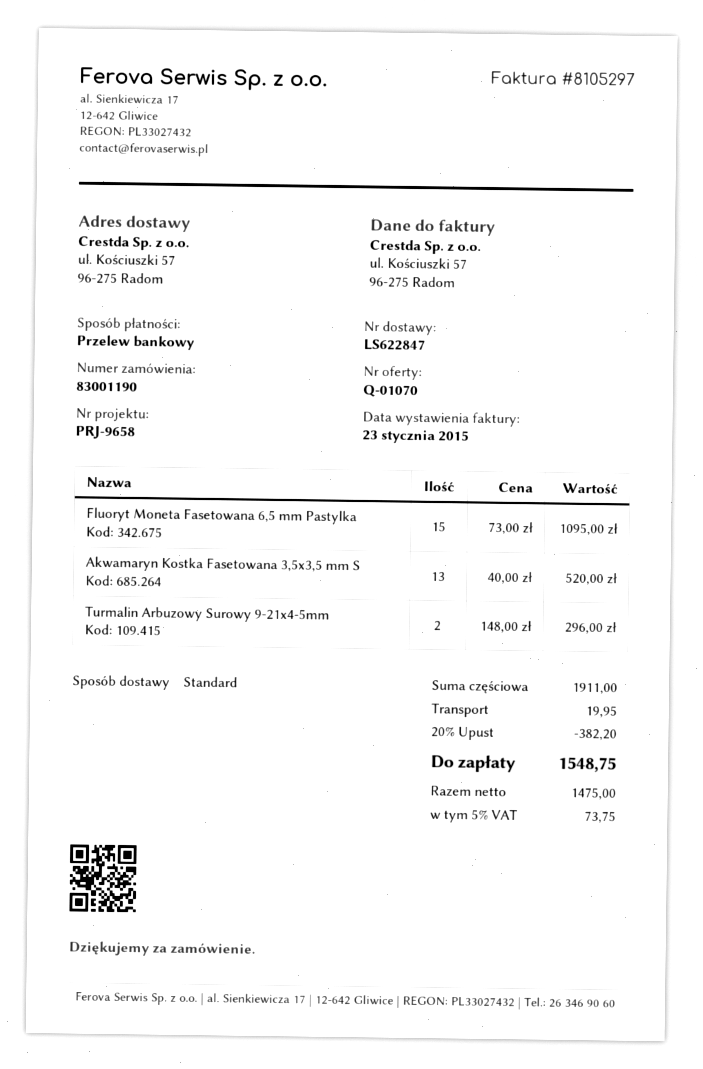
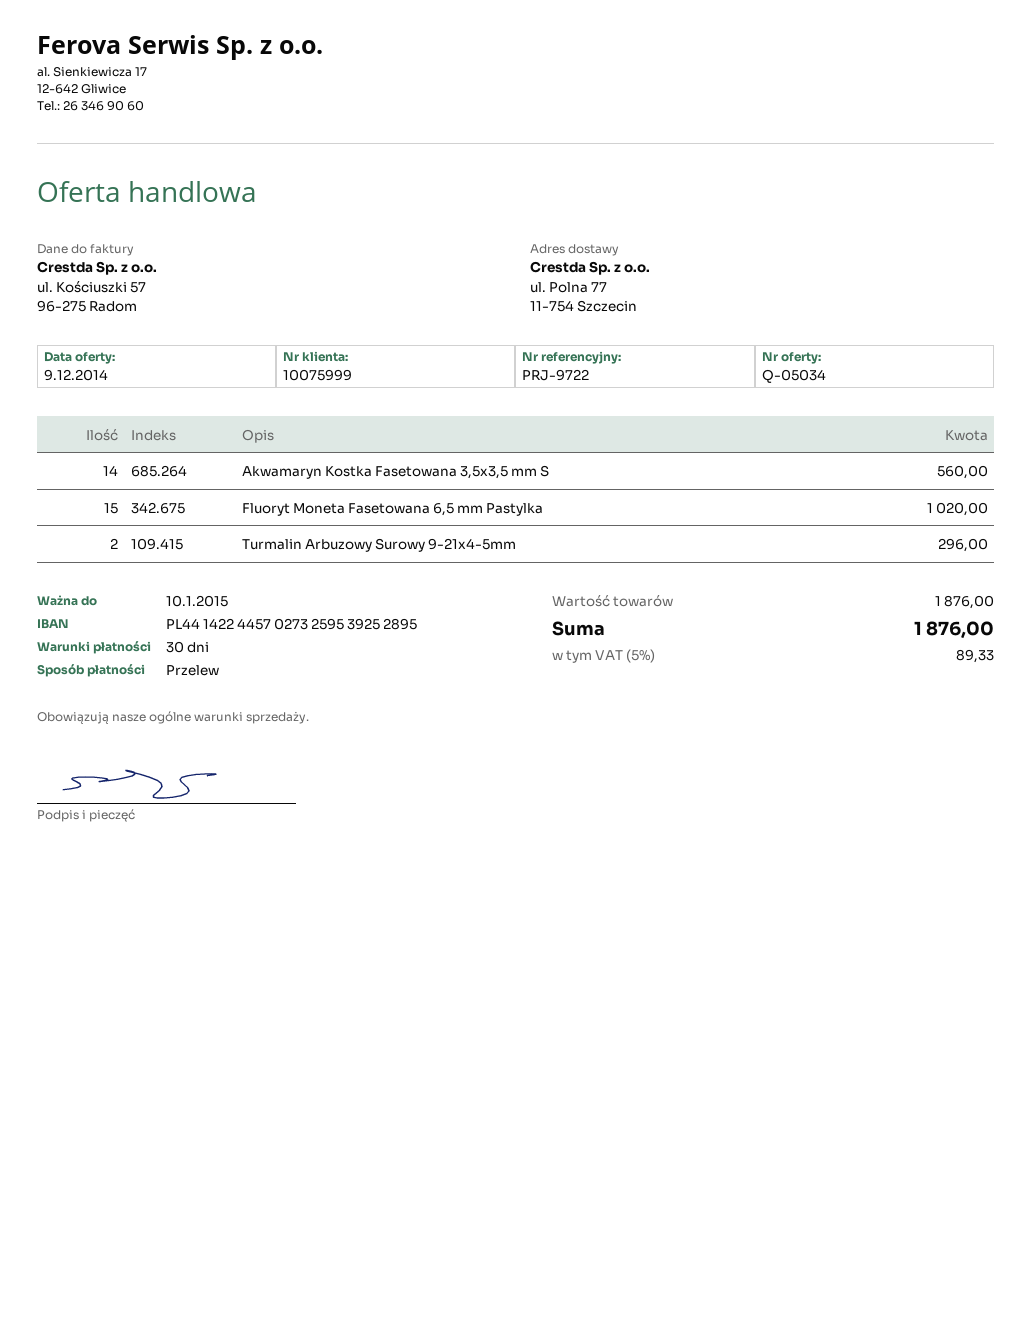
quote number: Q-01070 -> Q-05034
reference: PRJ-9658 -> PRJ-9722
ship to: ul. Kościuszki 57, 96-275 Radom -> ul. Polna 77, 11-754 Szczecin
Fluoryt Moneta Fasetowana 6,5 mm Pastylka: 15 for 1095.00 -> 15 for 1020.00
Akwamaryn Kostka Fasetowana 3,5x3,5 mm S: 13 for 520.00 -> 14 for 560.00
subtotal: 1911.00 -> 1876.00
discount: 20% = 382.20 -> none
shipping: 19.95 -> none
tax: 5% = 73.75 -> 5% = 89.33
total: 1548.75 -> 1876.00

